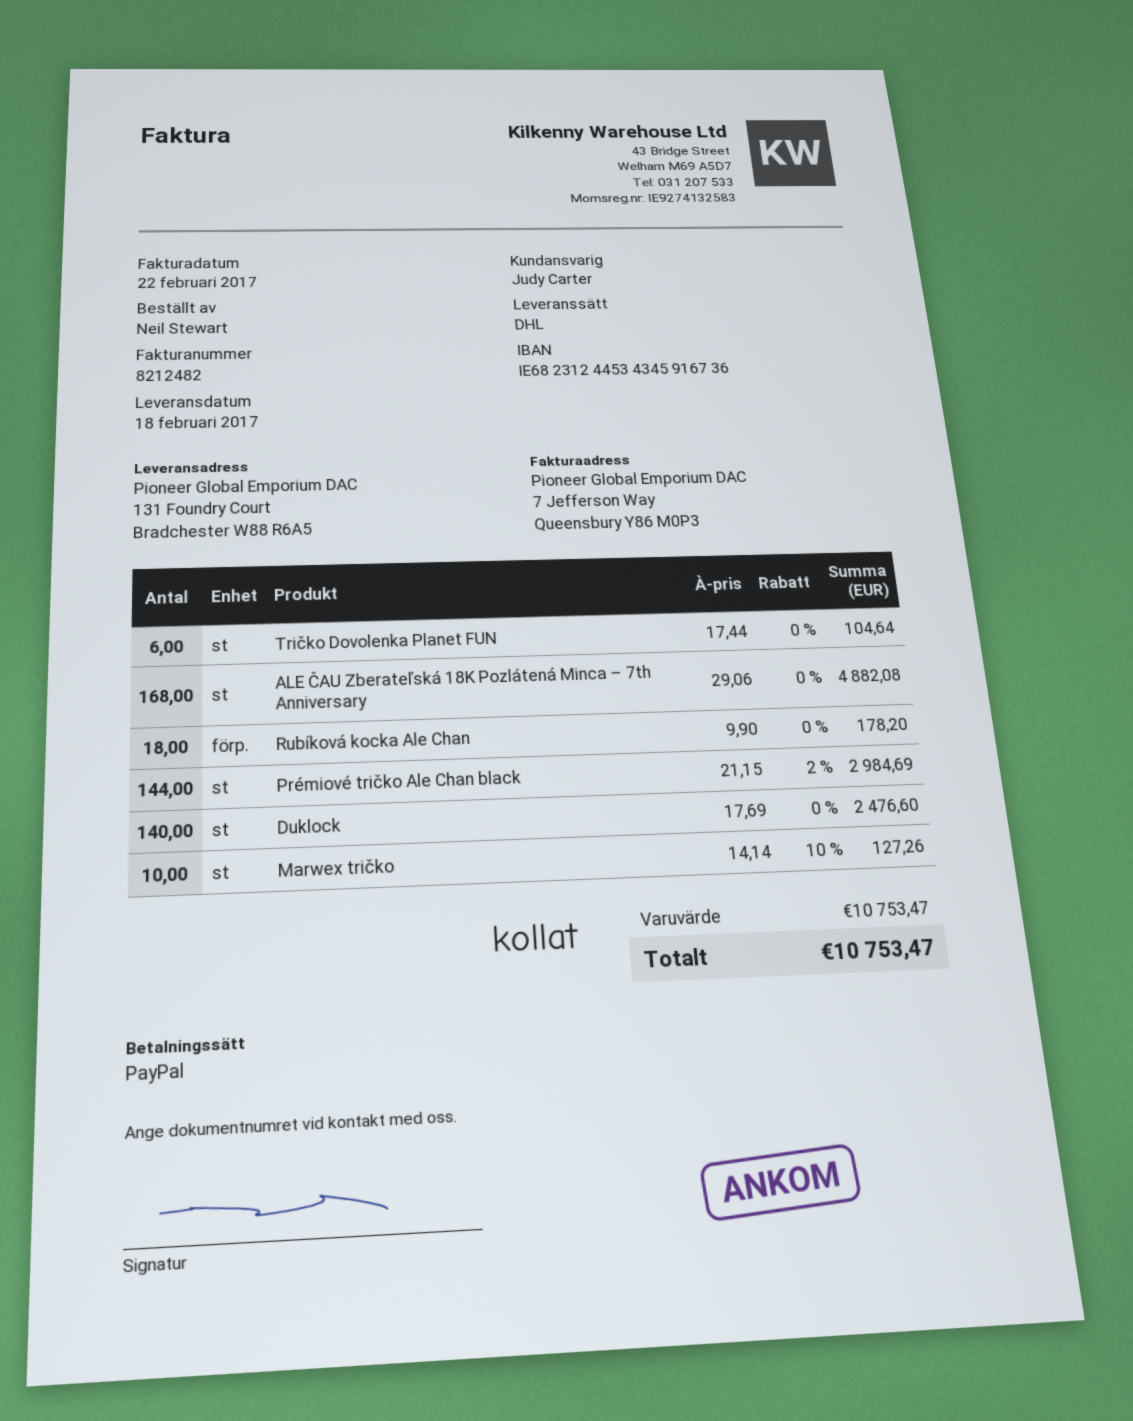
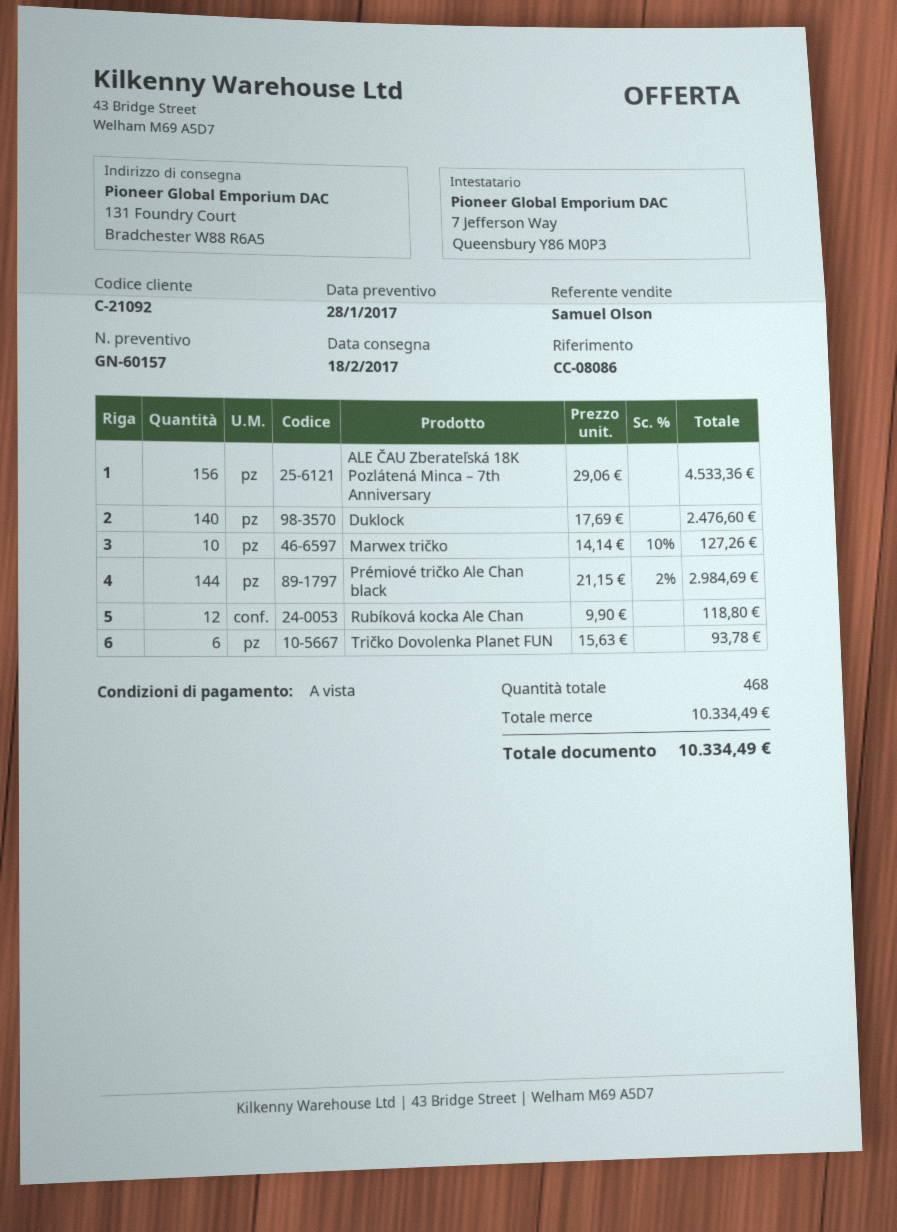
sales rep: Judy Carter -> Samuel Olson
Tričko Dovolenka Planet FUN: 6 x 17.44 = 104.64 -> 6 x 15.63 = 93.78
ALE ČAU Zberateľská 18K Pozlátená Minca – 7th Anniversary: 168 x 29.06 = 4882.08 -> 156 x 29.06 = 4533.36
Rubíková kocka Ale Chan: 18 x 9.90 = 178.20 -> 12 x 9.90 = 118.80
subtotal: 10753.47 -> 10334.49
total: 10753.47 -> 10334.49

